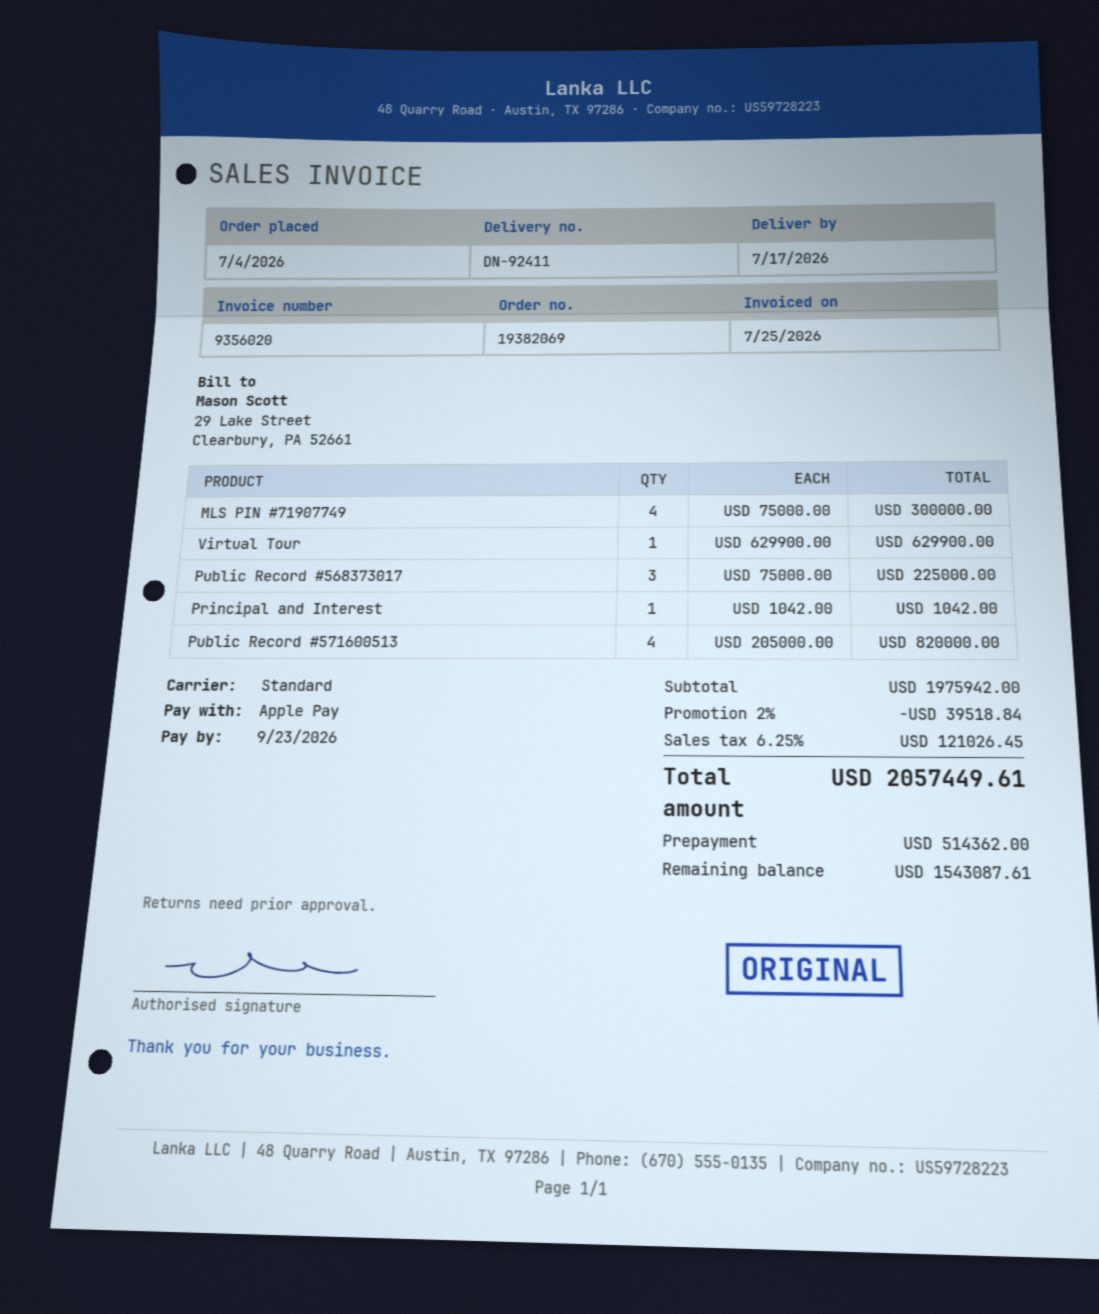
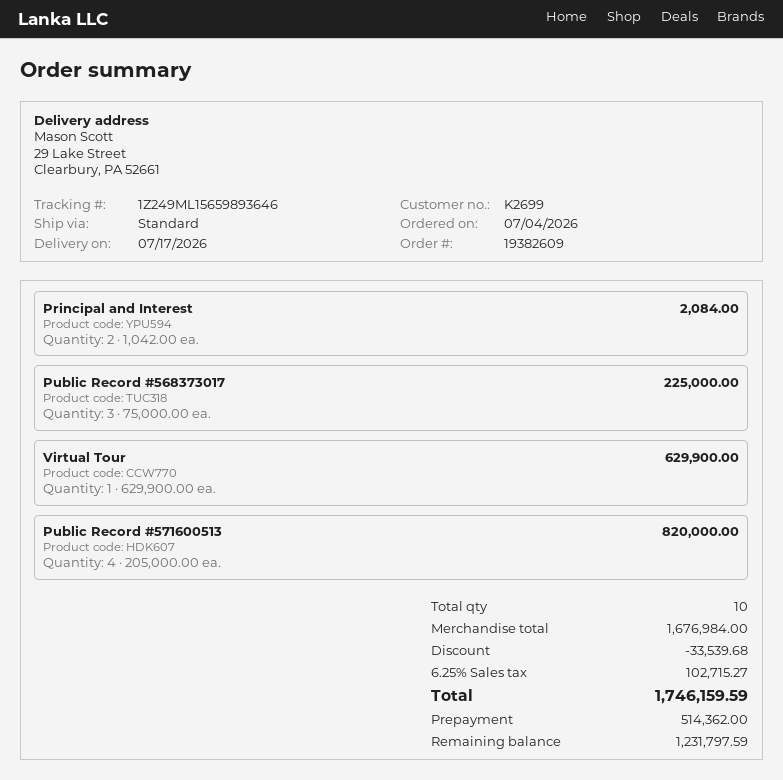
order number: 19382069 -> 19382609
MLS PIN #71907749: 4 x 75000.00 = 300000.00 -> none
Principal and Interest: 1 x 1042.00 = 1042.00 -> 2 x 1042.00 = 2084.00
subtotal: 1975942.00 -> 1676984.00
discount: 39518.84 -> 33539.68
tax: 6.25% = 121026.45 -> 6.25% = 102715.27
total: 2057449.61 -> 1746159.59
balance: 1543087.61 -> 1231797.59

